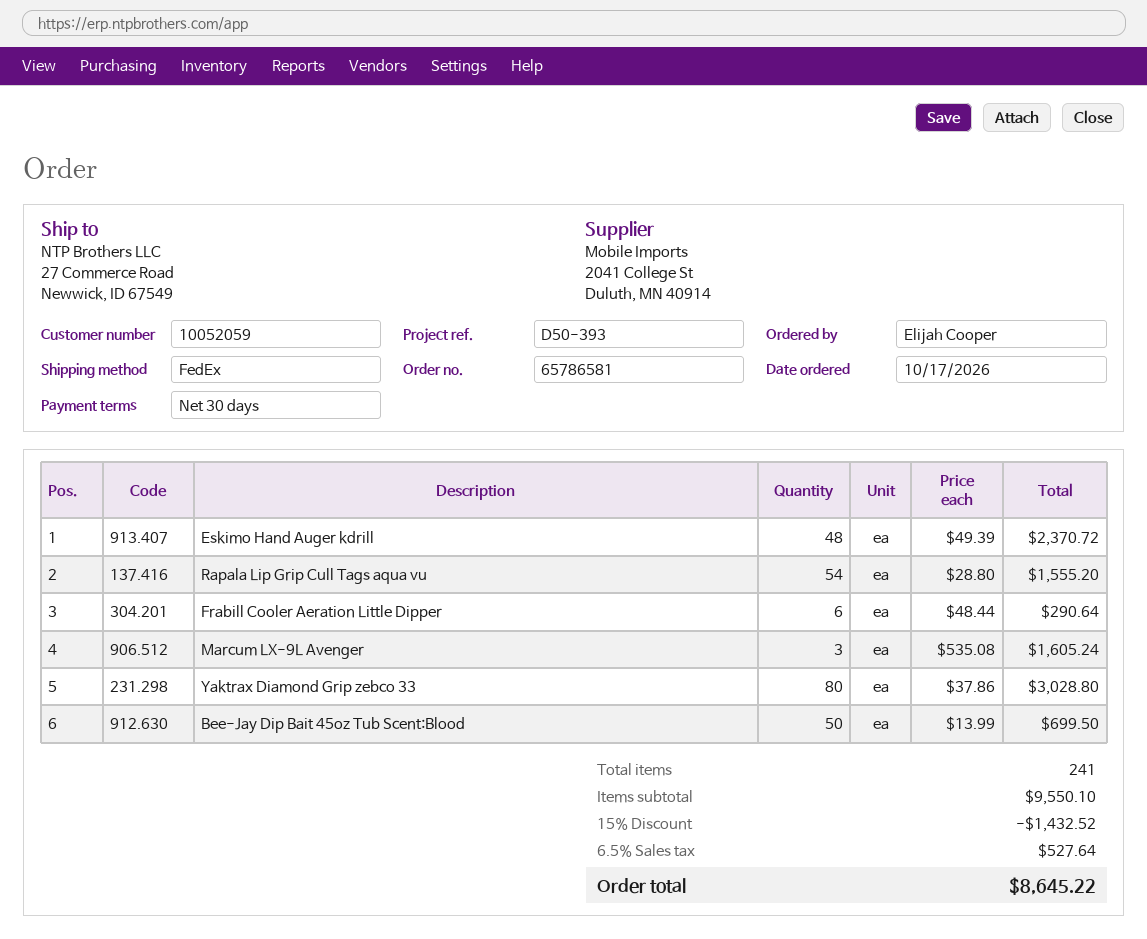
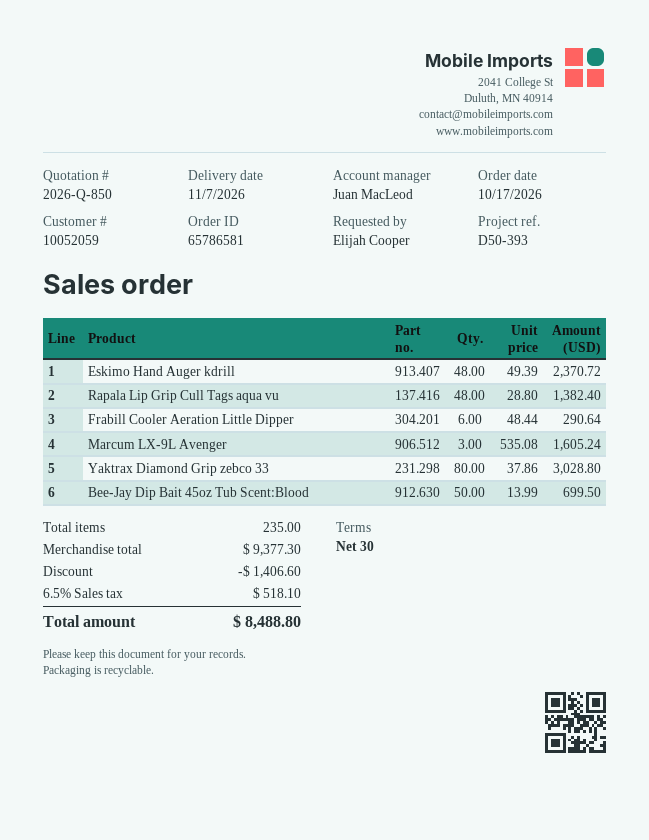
Rapala Lip Grip Cull Tags aqua vu: 54 x 28.80 = 1555.20 -> 48 x 28.80 = 1382.40
total quantity: 241 -> 235
subtotal: 9550.10 -> 9377.30
discount: 1432.52 -> 1406.60
tax: 6.5% = 527.64 -> 6.5% = 518.10
total: 8645.22 -> 8488.80

